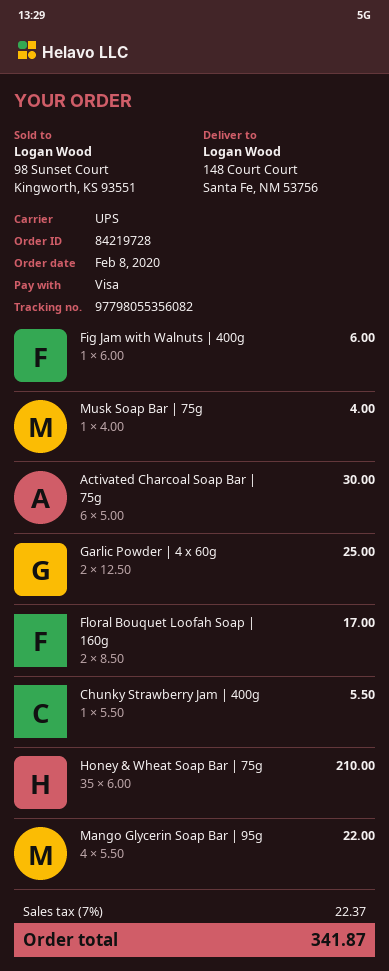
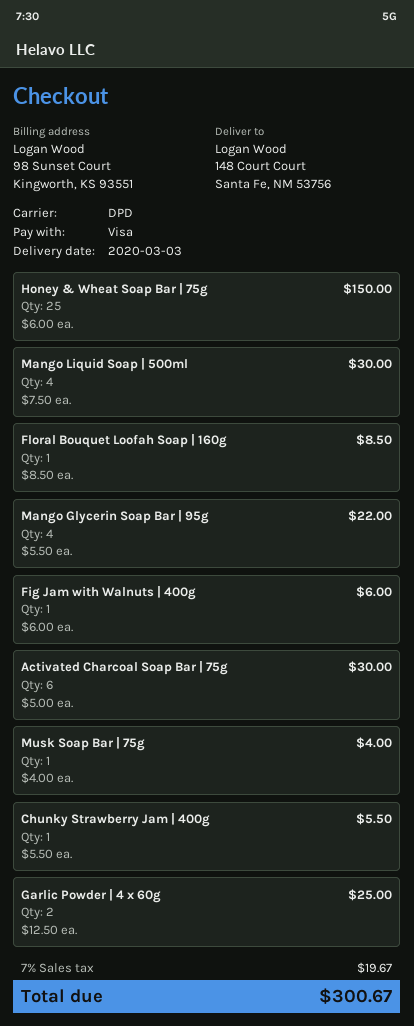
shipping method: UPS -> DPD
Floral Bouquet Loofah Soap | 160g: 2 x 8.50 = 17.00 -> 1 x 8.50 = 8.50
Honey & Wheat Soap Bar | 75g: 35 x 6.00 = 210.00 -> 25 x 6.00 = 150.00
Mango Liquid Soap | 500ml: none -> 4 x 7.50 = 30.00
tax: 7% = 22.37 -> 7% = 19.67
total: 341.87 -> 300.67

